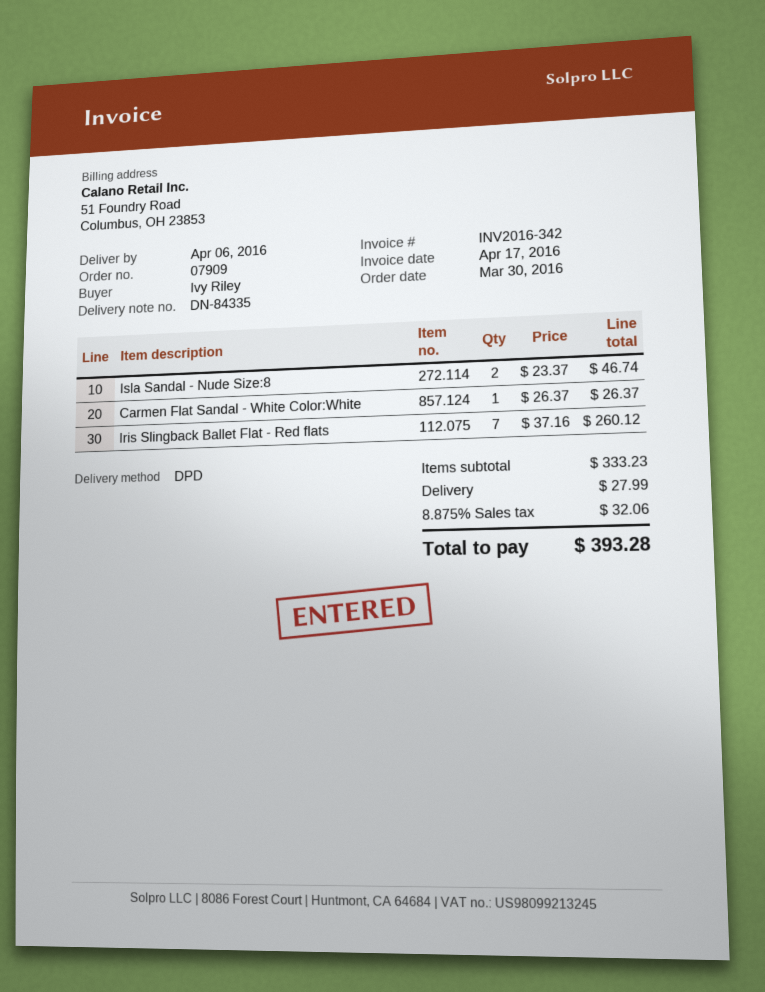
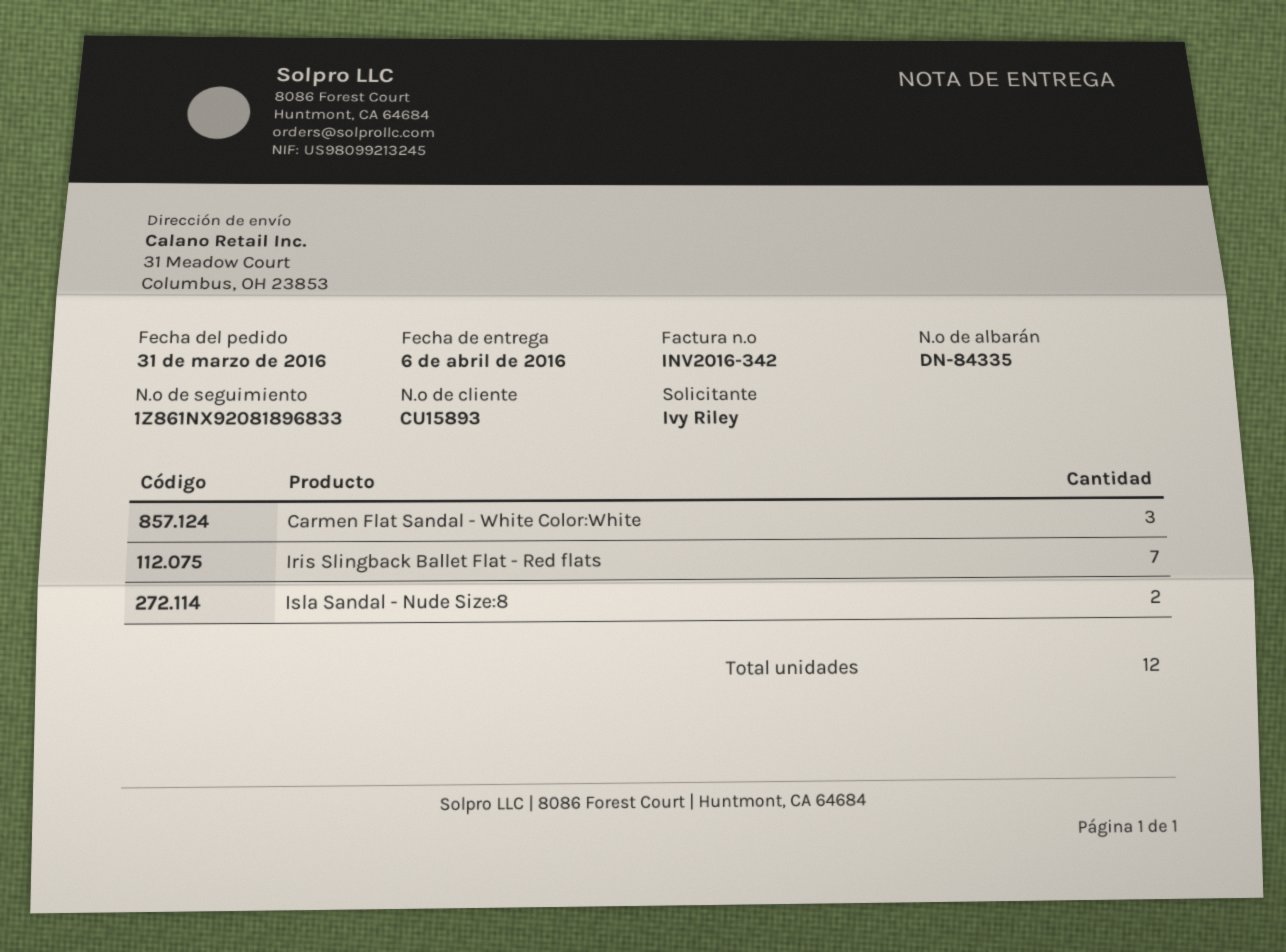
order date: 2016-03-30 -> 2016-03-31
Carmen Flat Sandal - White Color:White: 1 -> 3

